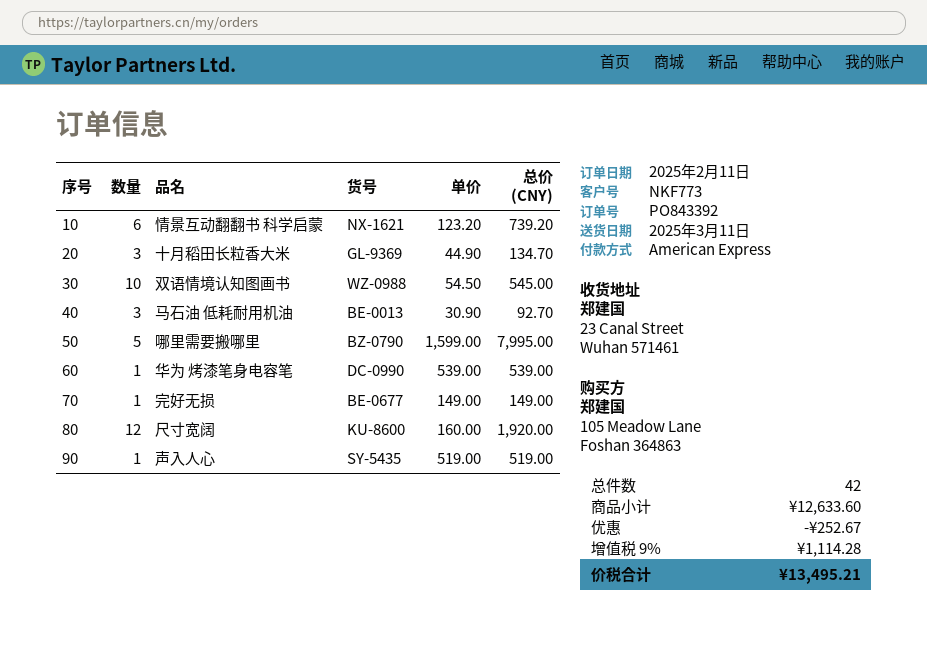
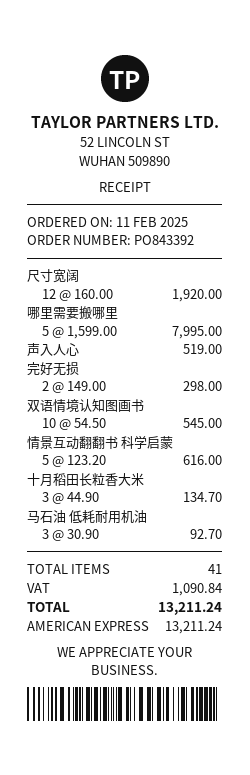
情景互动翻翻书 科学启蒙: 6 x 123.20 = 739.20 -> 5 x 123.20 = 616.00
华为 烤漆笔身电容笔: 1 x 539.00 = 539.00 -> none
完好无损: 1 x 149.00 = 149.00 -> 2 x 149.00 = 298.00
total quantity: 42 -> 41
discount: 252.67 -> none
tax: 1114.28 -> 1090.84
total: 13495.21 -> 13211.24

